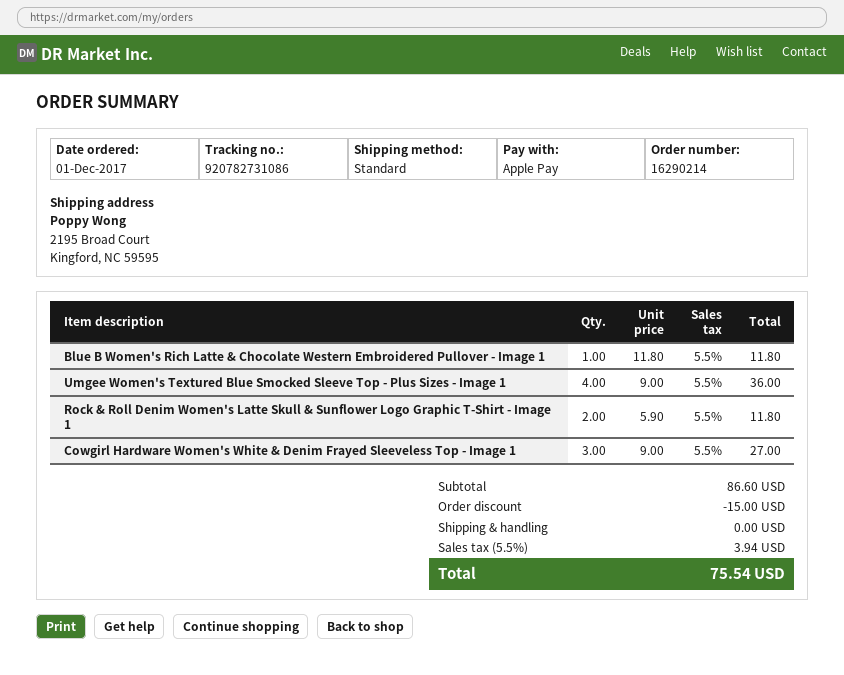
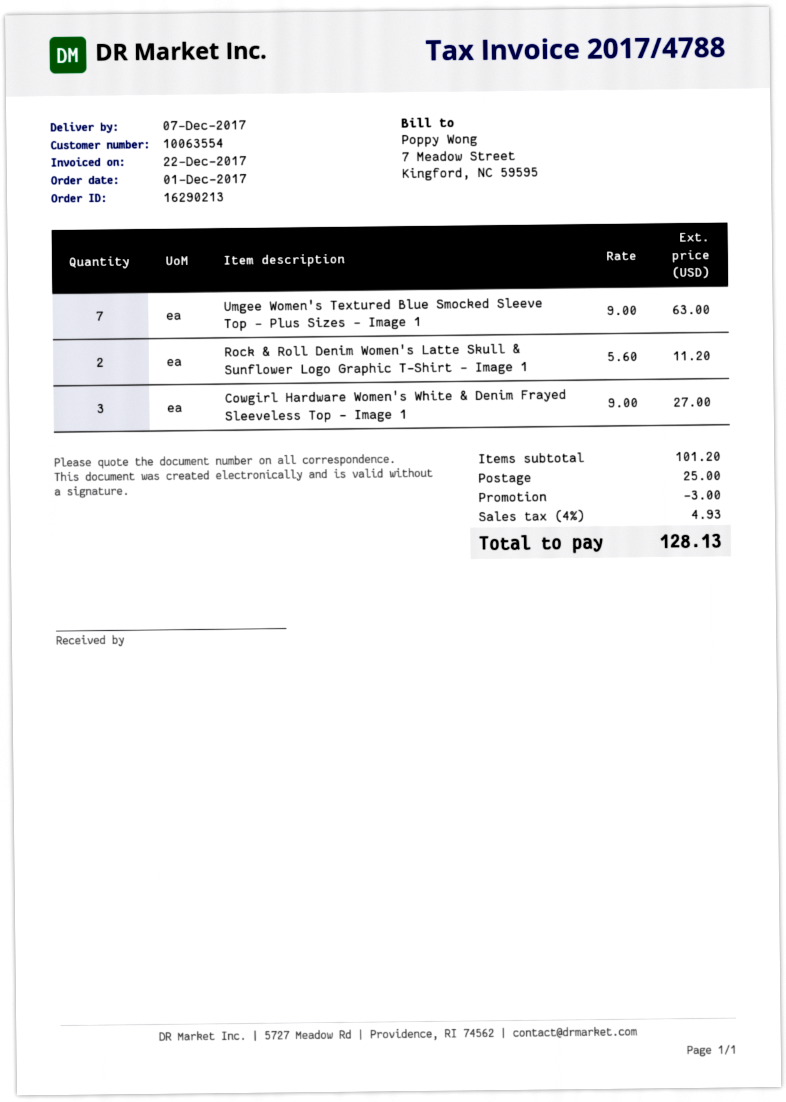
order number: 16290214 -> 16290213
Blue B Women's Rich Latte & Chocolate Western Embroidered Pullover - Image 1: 1 x 11.80 = 11.80 -> none
Umgee Women's Textured Blue Smocked Sleeve Top - Plus Sizes - Image 1: 4 x 9.00 = 36.00 -> 7 x 9.00 = 63.00
Rock & Roll Denim Women's Latte Skull & Sunflower Logo Graphic T-Shirt - Image 1: 2 x 5.90 = 11.80 -> 2 x 5.60 = 11.20
subtotal: 86.60 -> 101.20
discount: 15.00 -> 3.00
shipping: 0.00 -> 25.00
tax: 5.5% = 3.94 -> 4% = 4.93
total: 75.54 -> 128.13

